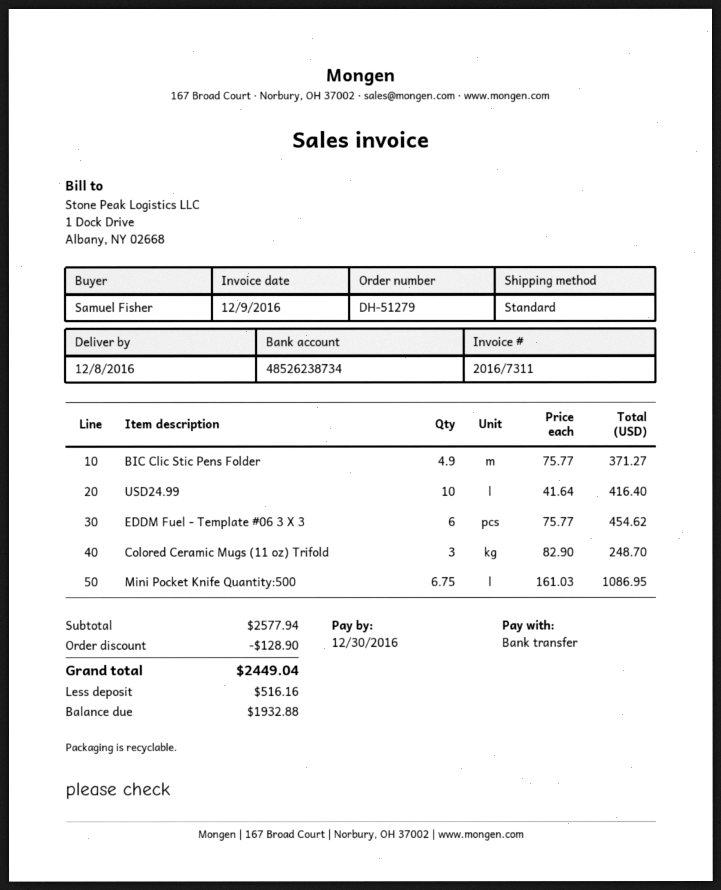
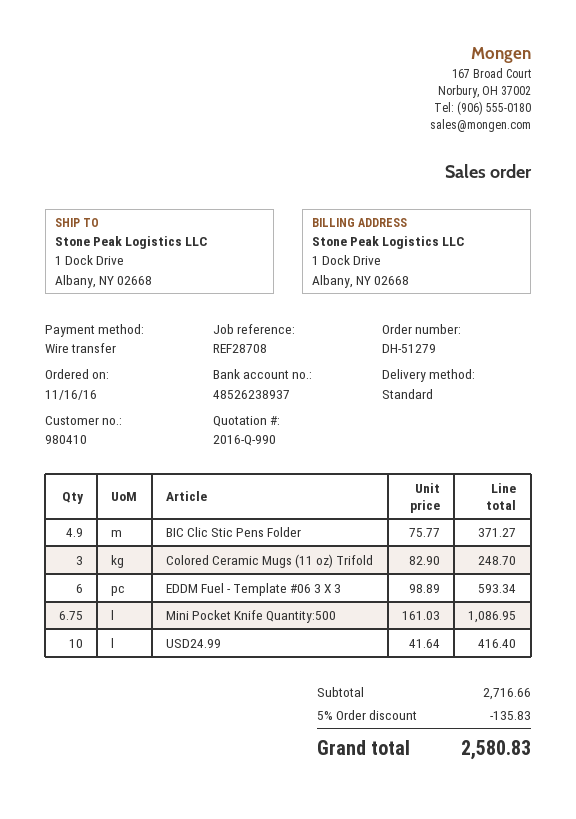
bank account: 48526238734 -> 48526238937
EDDM Fuel - Template #06 3 X 3: 6 x 75.77 = 454.62 -> 6 x 98.89 = 593.34
subtotal: 2577.94 -> 2716.66
discount: 128.90 -> 135.83
total: 2449.04 -> 2580.83

